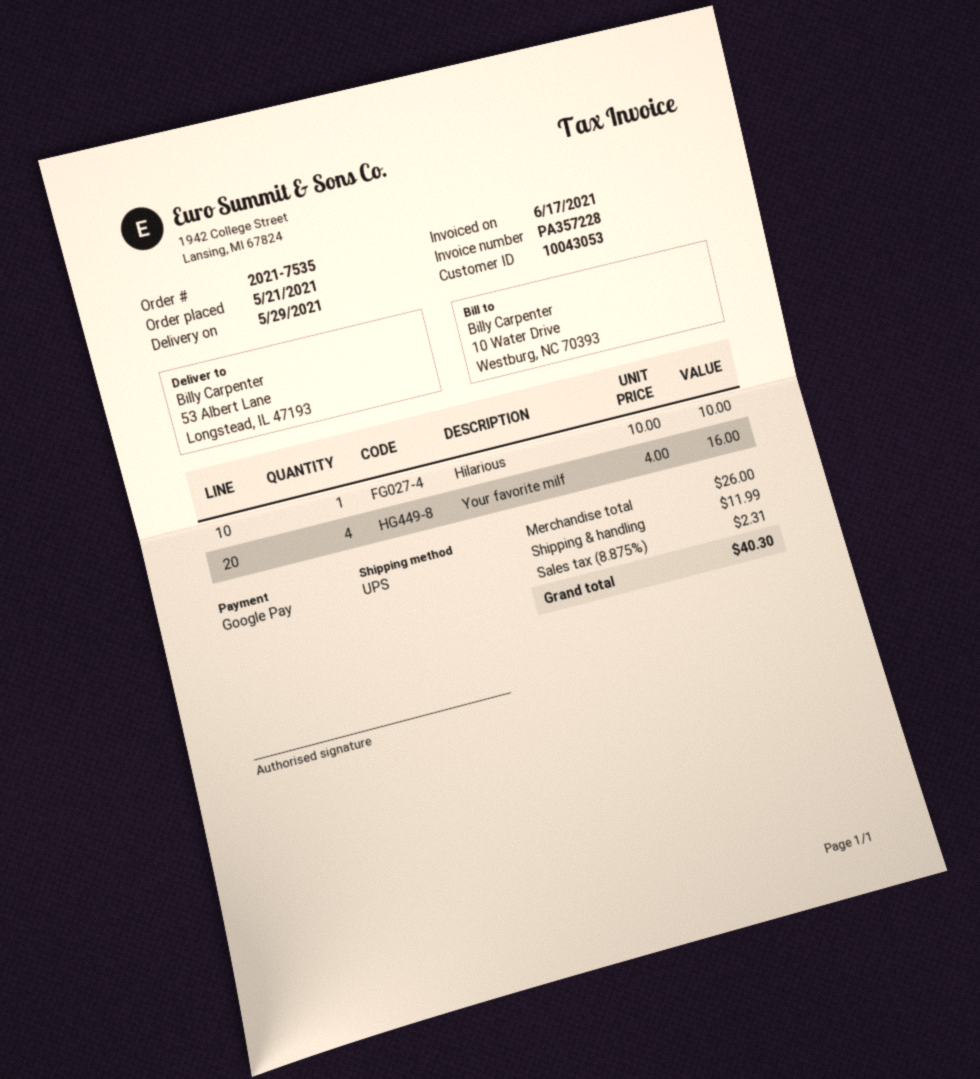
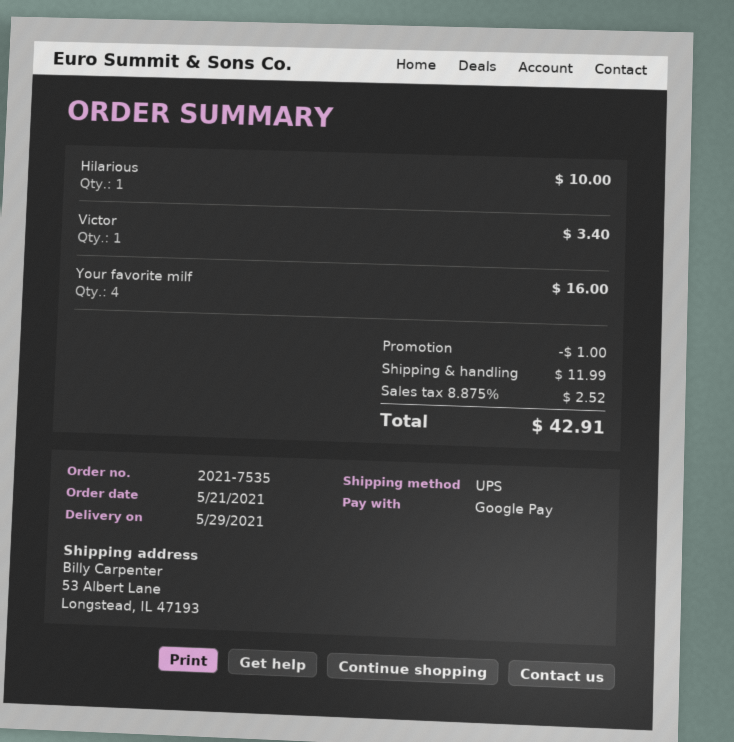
Victor: none -> 1 for 3.40
discount: none -> 1.00
tax: 8.875% = 2.31 -> 8.875% = 2.52
total: 40.30 -> 42.91

